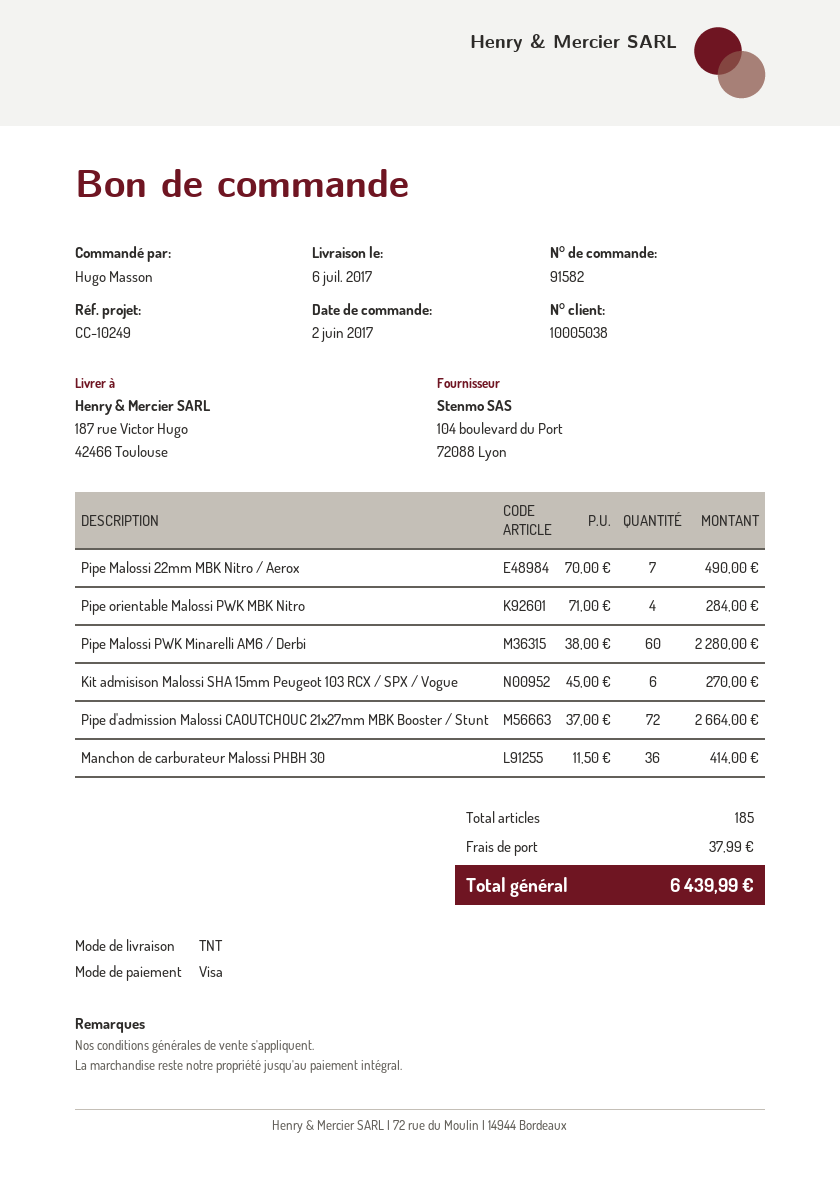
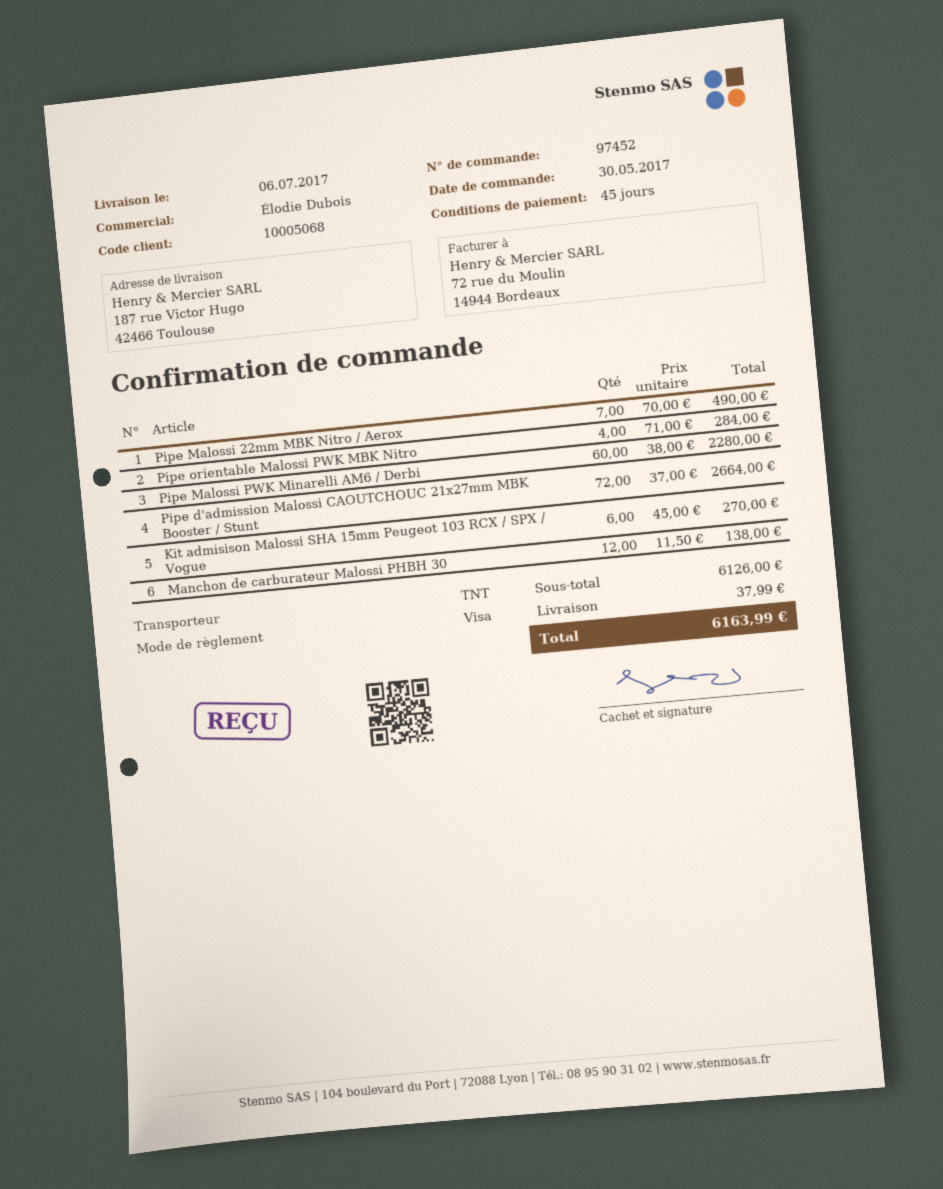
order number: 91582 -> 97452
order date: 2017-06-02 -> 2017-05-30
customer number: 10005038 -> 10005068
Manchon de carburateur Malossi PHBH 30: 36 x 11.50 = 414.00 -> 12 x 11.50 = 138.00
total: 6439.99 -> 6163.99

